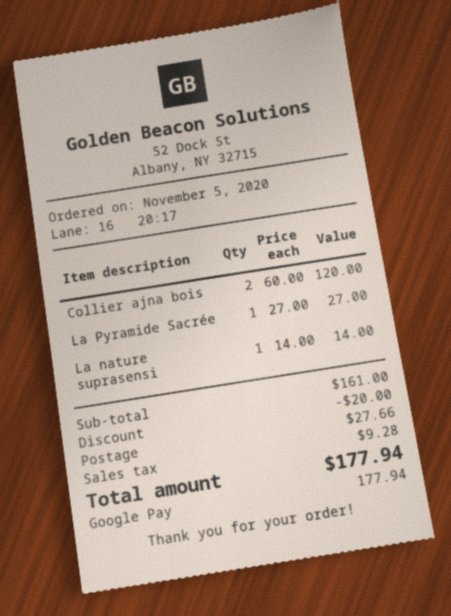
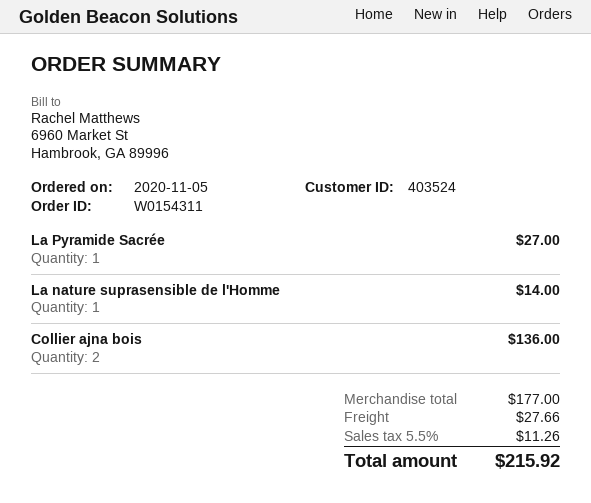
Collier ajna bois: 2 for 120.00 -> 2 for 136.00
subtotal: 161.00 -> 177.00
discount: 20.00 -> none
tax: 9.28 -> 11.26
total: 177.94 -> 215.92

